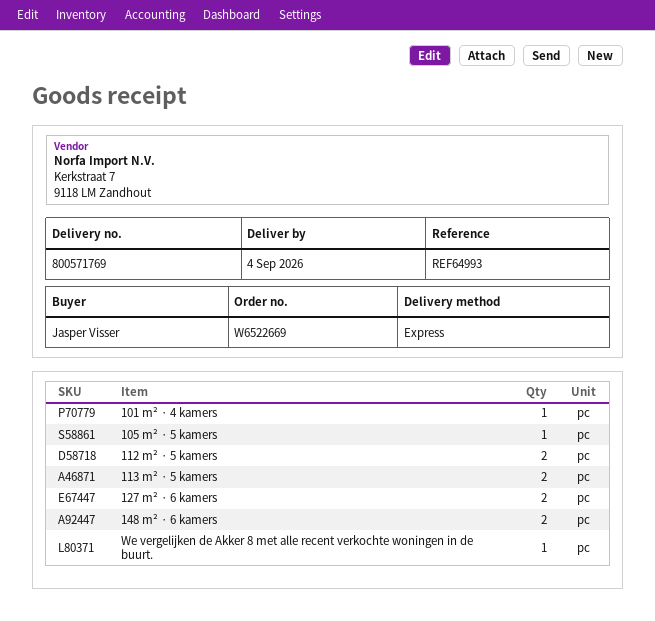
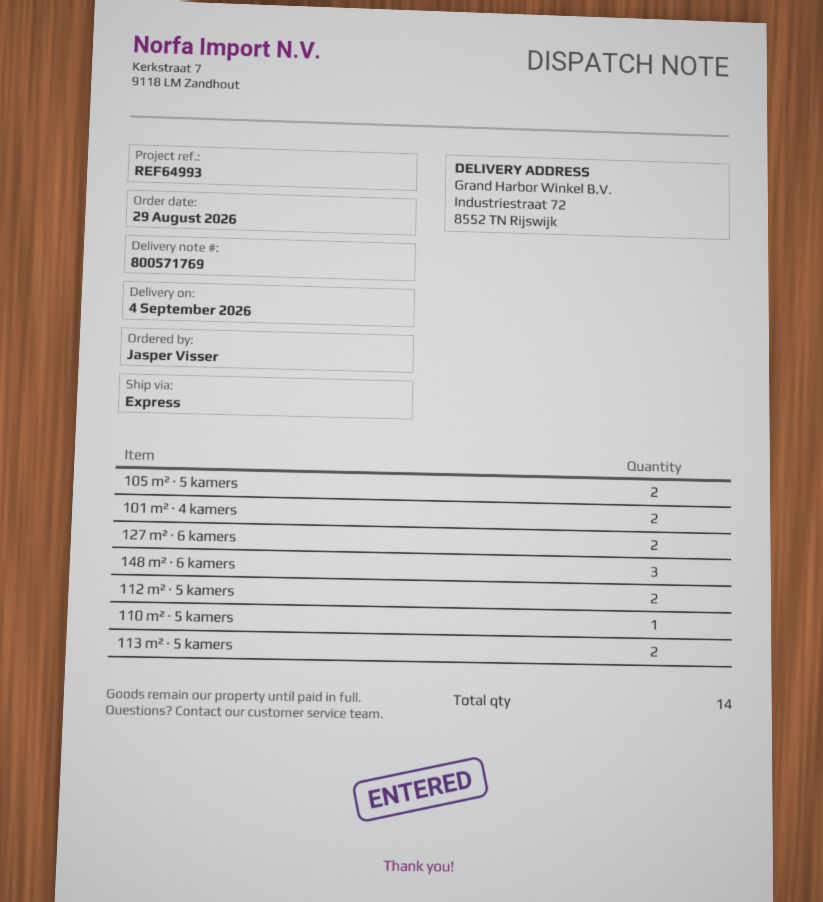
101 m² · 4 kamers: 1 -> 2
105 m² · 5 kamers: 1 -> 2
148 m² · 6 kamers: 2 -> 3
We vergelijken de Akker 8 met alle recent verkochte woningen in de buurt.: 1 -> none
110 m² · 5 kamers: none -> 1

